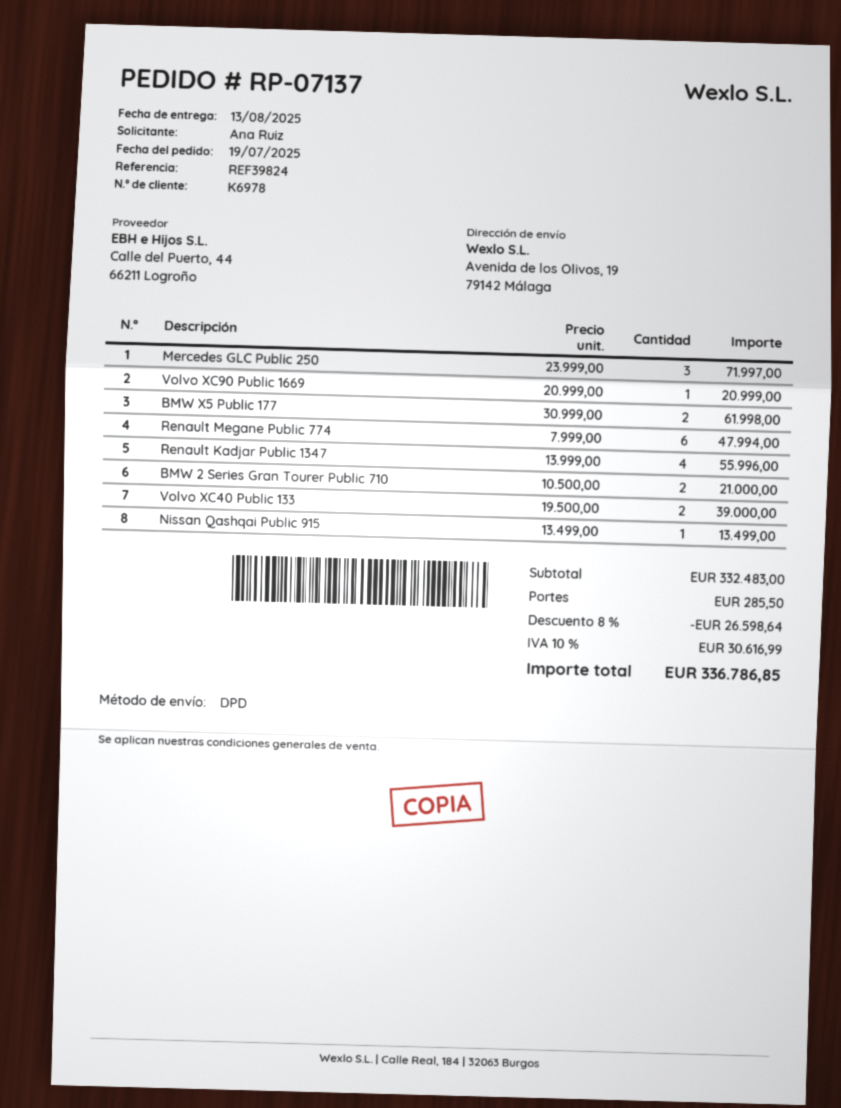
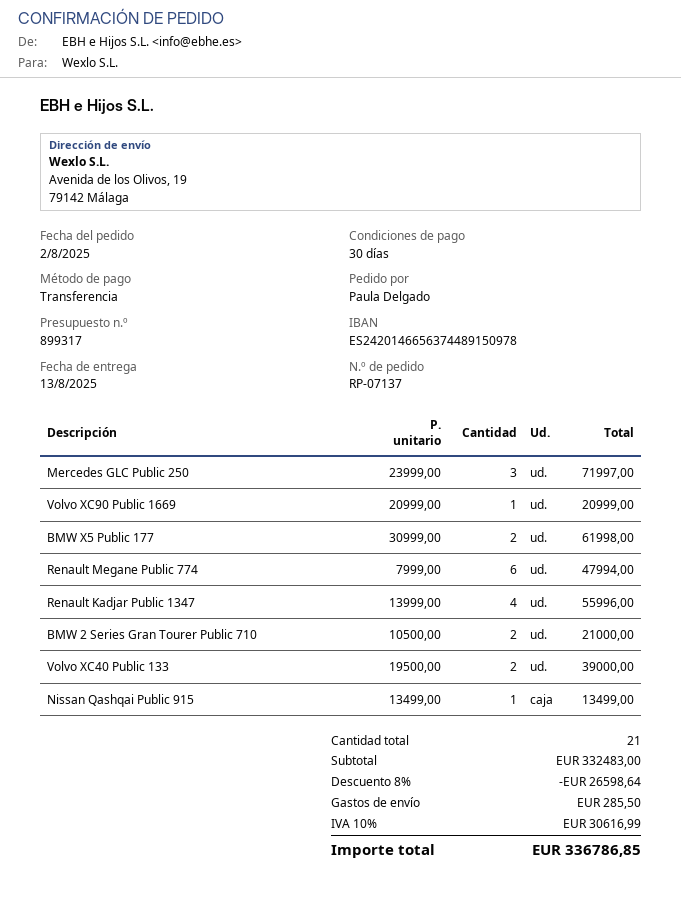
order date: 2025-07-19 -> 2025-08-02
ordered by: Ana Ruiz -> Paula Delgado

